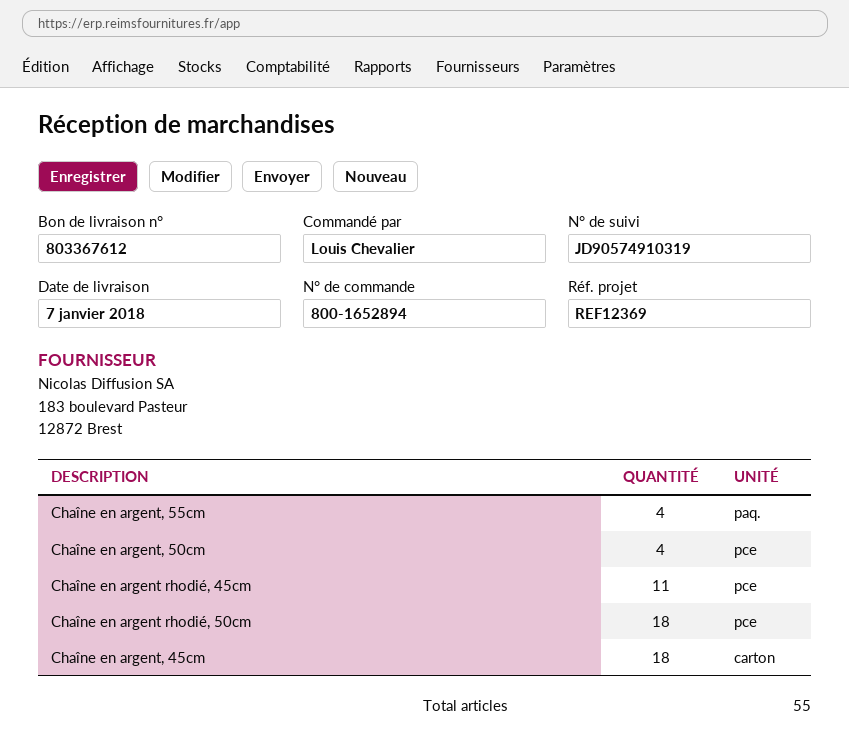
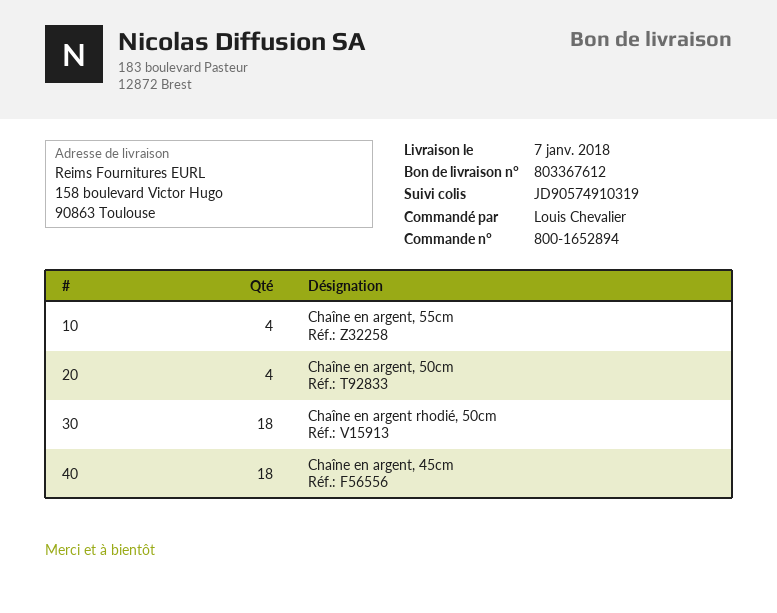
Chaîne en argent rhodié, 45cm: 11 -> none

